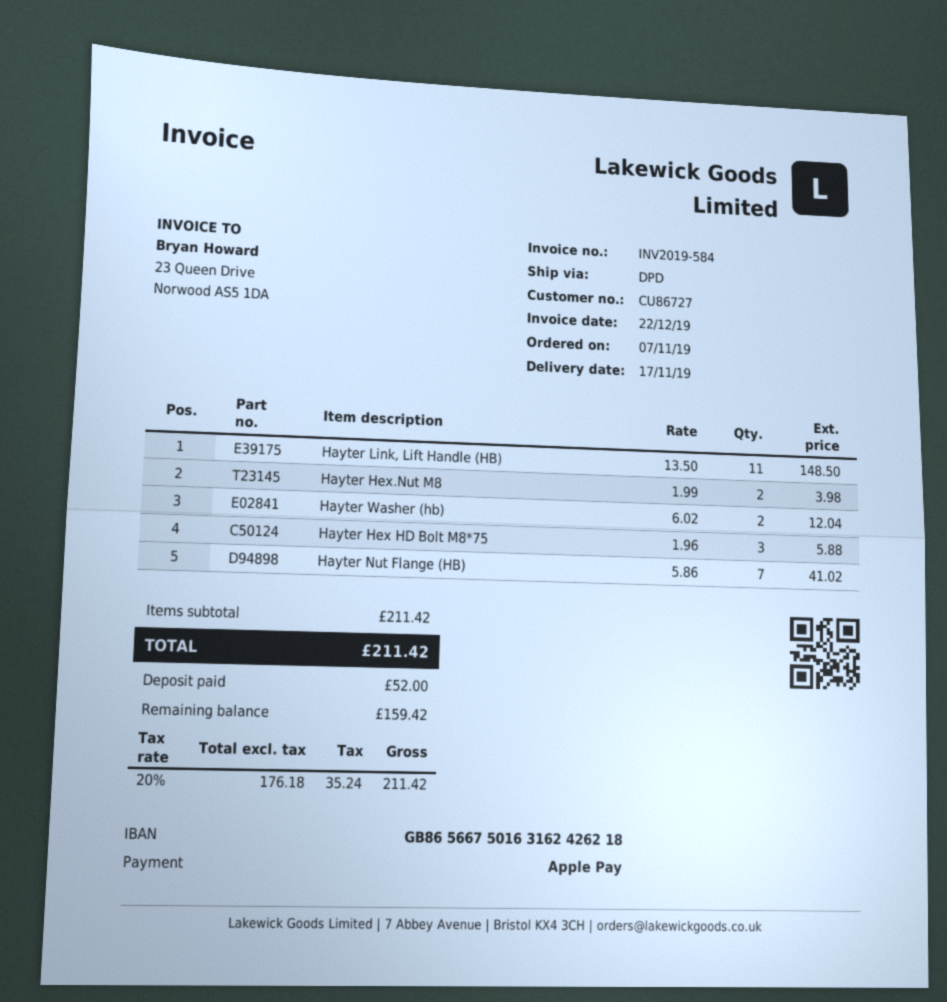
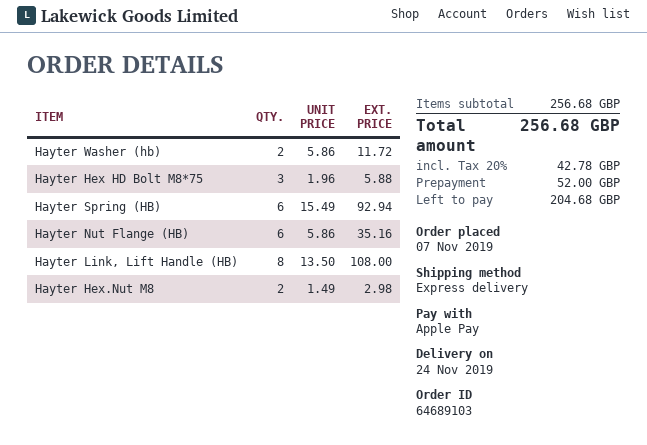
delivery date: 2019-11-17 -> 2019-11-24
shipping method: DPD -> express
Hayter Link, Lift Handle (HB): 11 x 13.50 = 148.50 -> 8 x 13.50 = 108.00
Hayter Hex.Nut M8: 2 x 1.99 = 3.98 -> 2 x 1.49 = 2.98
Hayter Washer (hb): 2 x 6.02 = 12.04 -> 2 x 5.86 = 11.72
Hayter Nut Flange (HB): 7 x 5.86 = 41.02 -> 6 x 5.86 = 35.16
Hayter Spring (HB): none -> 6 x 15.49 = 92.94
subtotal: 211.42 -> 256.68
tax: 20% = 35.24 -> 20% = 42.78
total: 211.42 -> 256.68
balance: 159.42 -> 204.68

